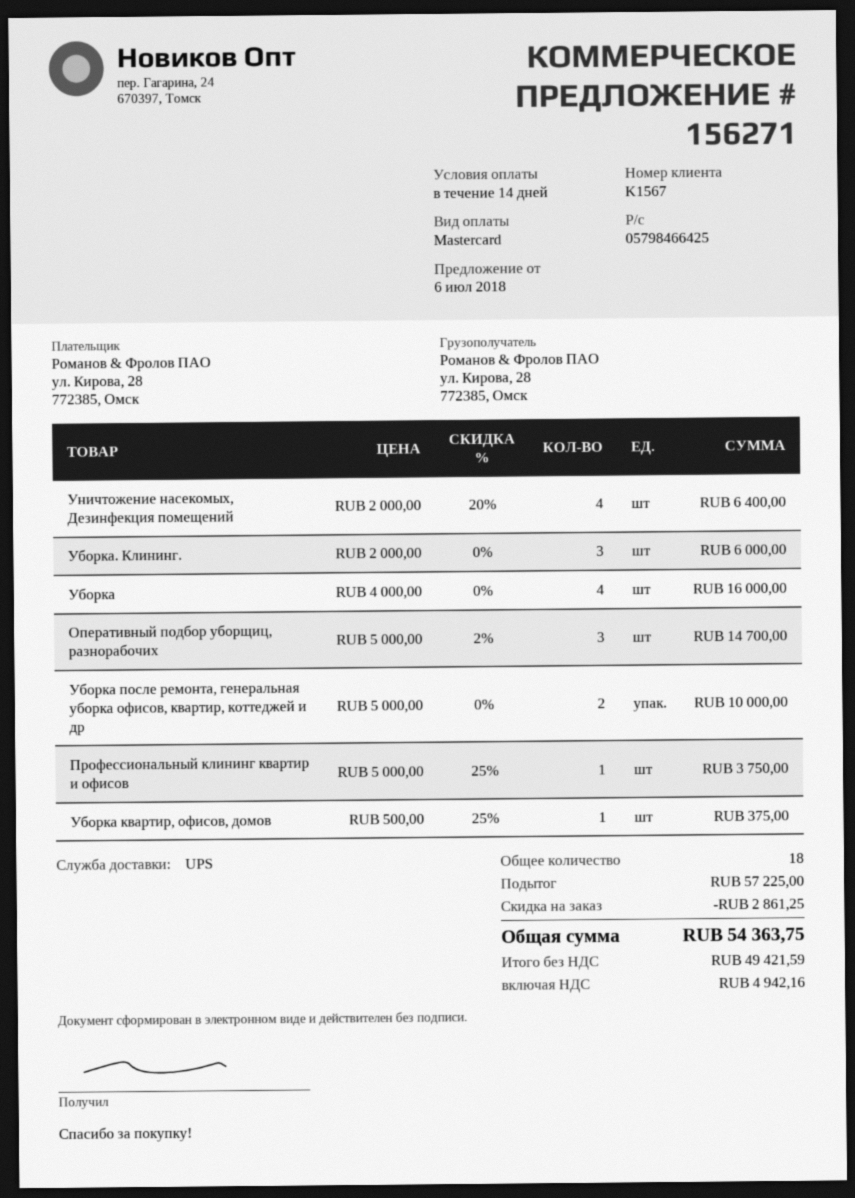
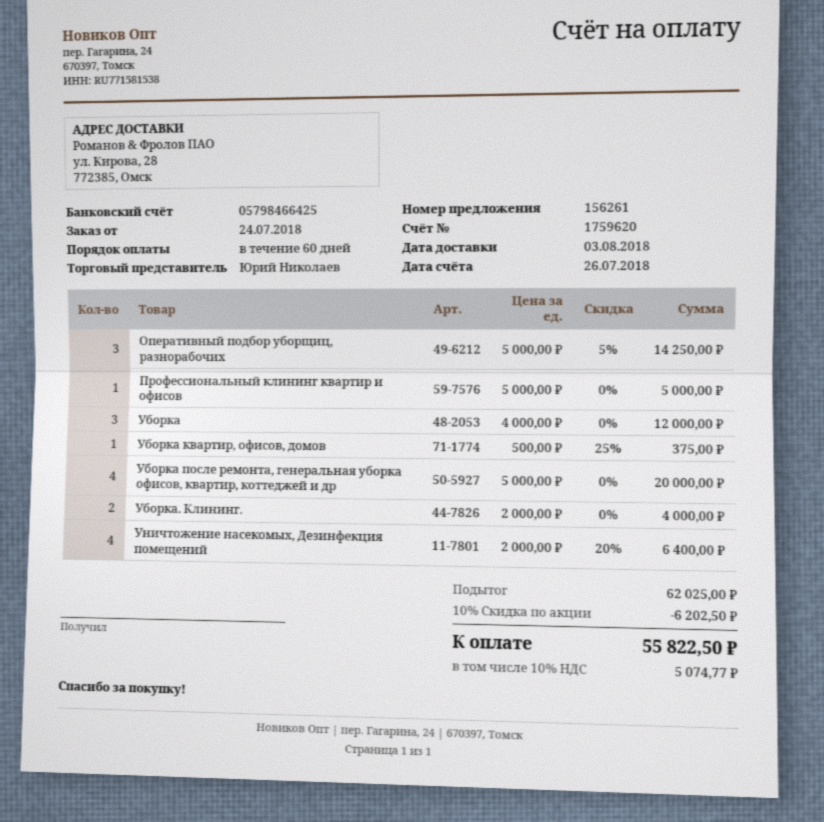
quote number: 156271 -> 156261
payment terms: 14 days -> 60 days
Уборка. Клининг.: 3 x 2000.00 = 6000.00 -> 2 x 2000.00 = 4000.00
Уборка: 4 x 4000.00 = 16000.00 -> 3 x 4000.00 = 12000.00
Оперативный подбор уборщиц, разнорабочих: 3 x 5000.00 - 2% = 14700.00 -> 3 x 5000.00 - 5% = 14250.00
Уборка после ремонта, генеральная уборка офисов, квартир, коттеджей и др: 2 x 5000.00 = 10000.00 -> 4 x 5000.00 = 20000.00
Профессиональный клининг квартир и офисов: 1 x 5000.00 - 25% = 3750.00 -> 1 x 5000.00 = 5000.00
subtotal: 57225.00 -> 62025.00
discount: 2861.25 -> 6202.50
tax: 4942.16 -> 5074.77
total: 54363.75 -> 55822.50

